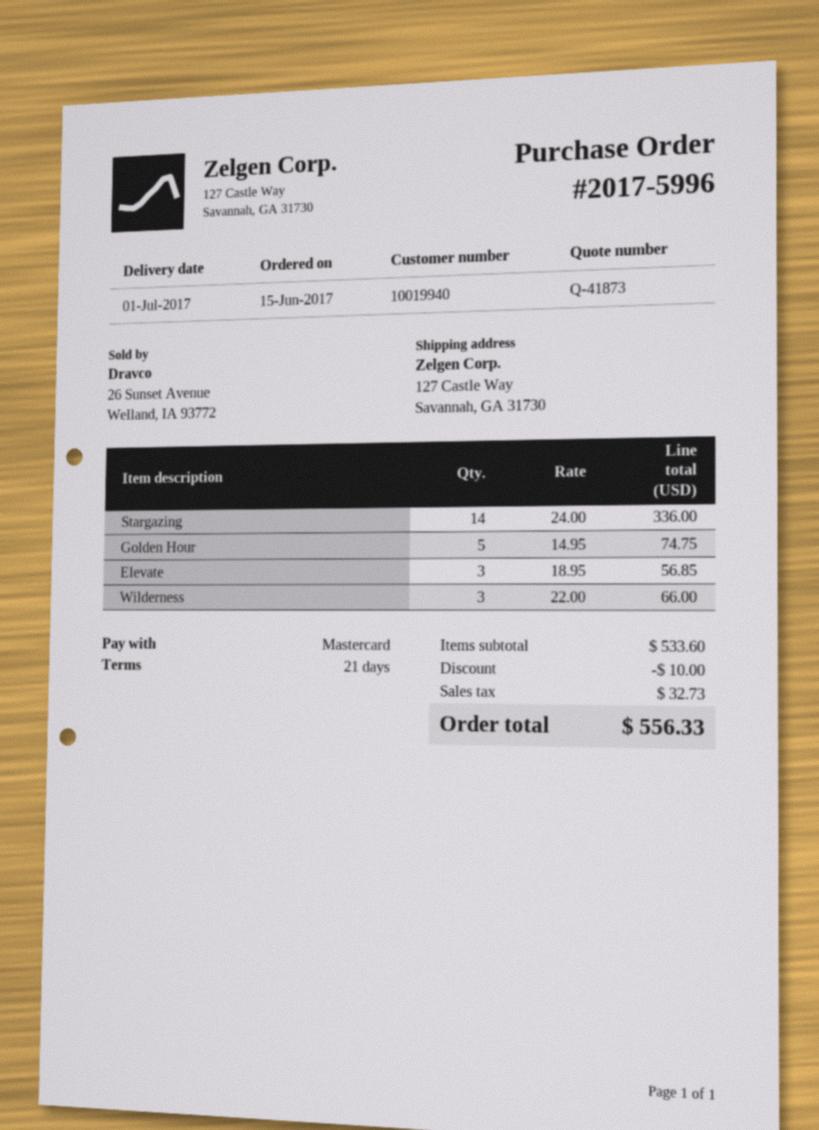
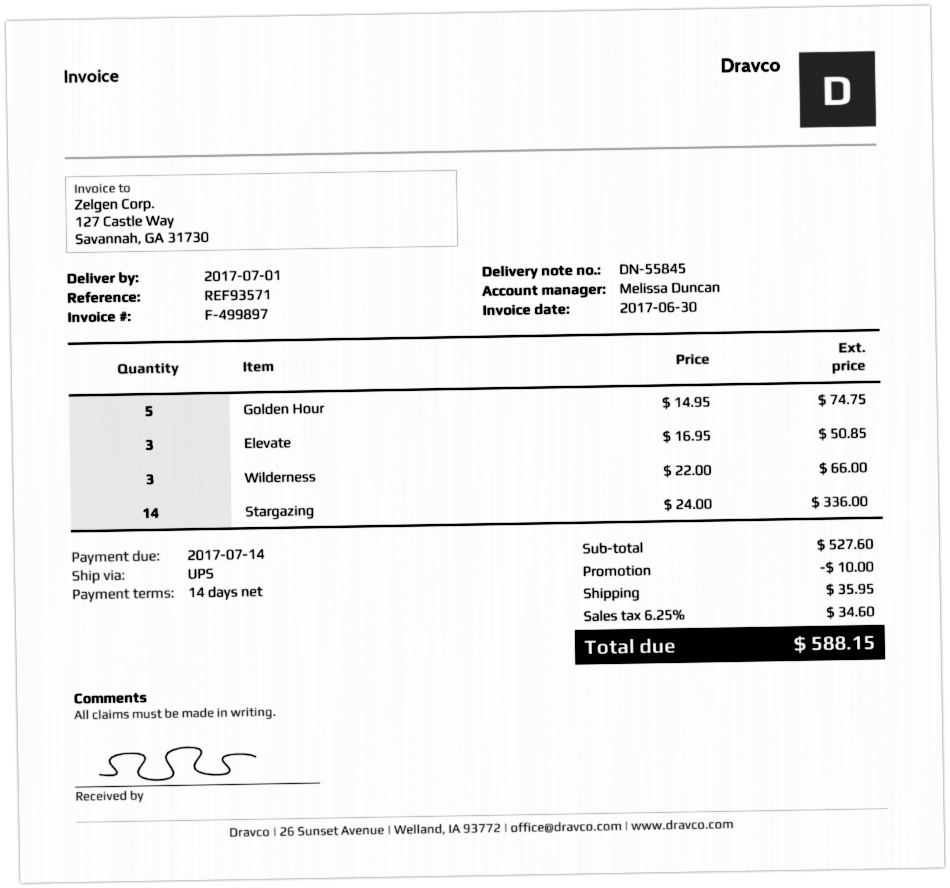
payment terms: 21 days -> 14 days
Elevate: 3 x 18.95 = 56.85 -> 3 x 16.95 = 50.85
subtotal: 533.60 -> 527.60
shipping: none -> 35.95
tax: 32.73 -> 34.60
total: 556.33 -> 588.15

